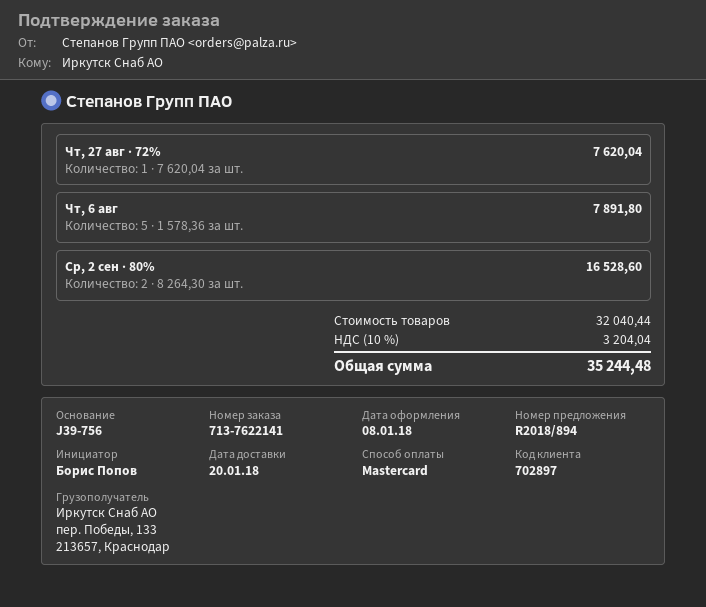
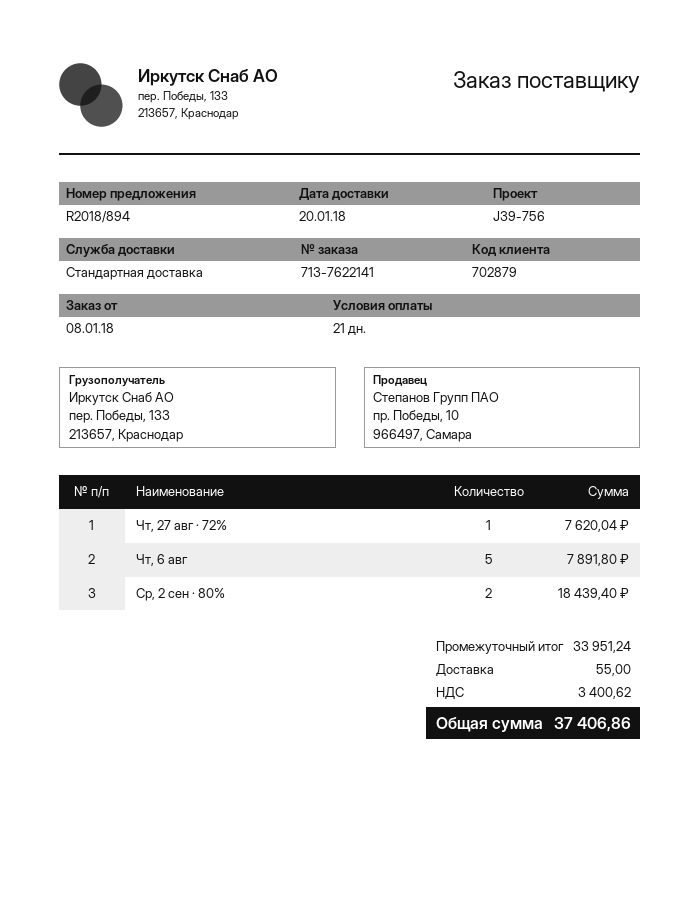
customer number: 702897 -> 702879
Ср, 2 сен · 80%: 2 for 16528.60 -> 2 for 18439.40
subtotal: 32040.44 -> 33951.24
shipping: none -> 55.00
tax: 3204.04 -> 3400.62
total: 35244.48 -> 37406.86

